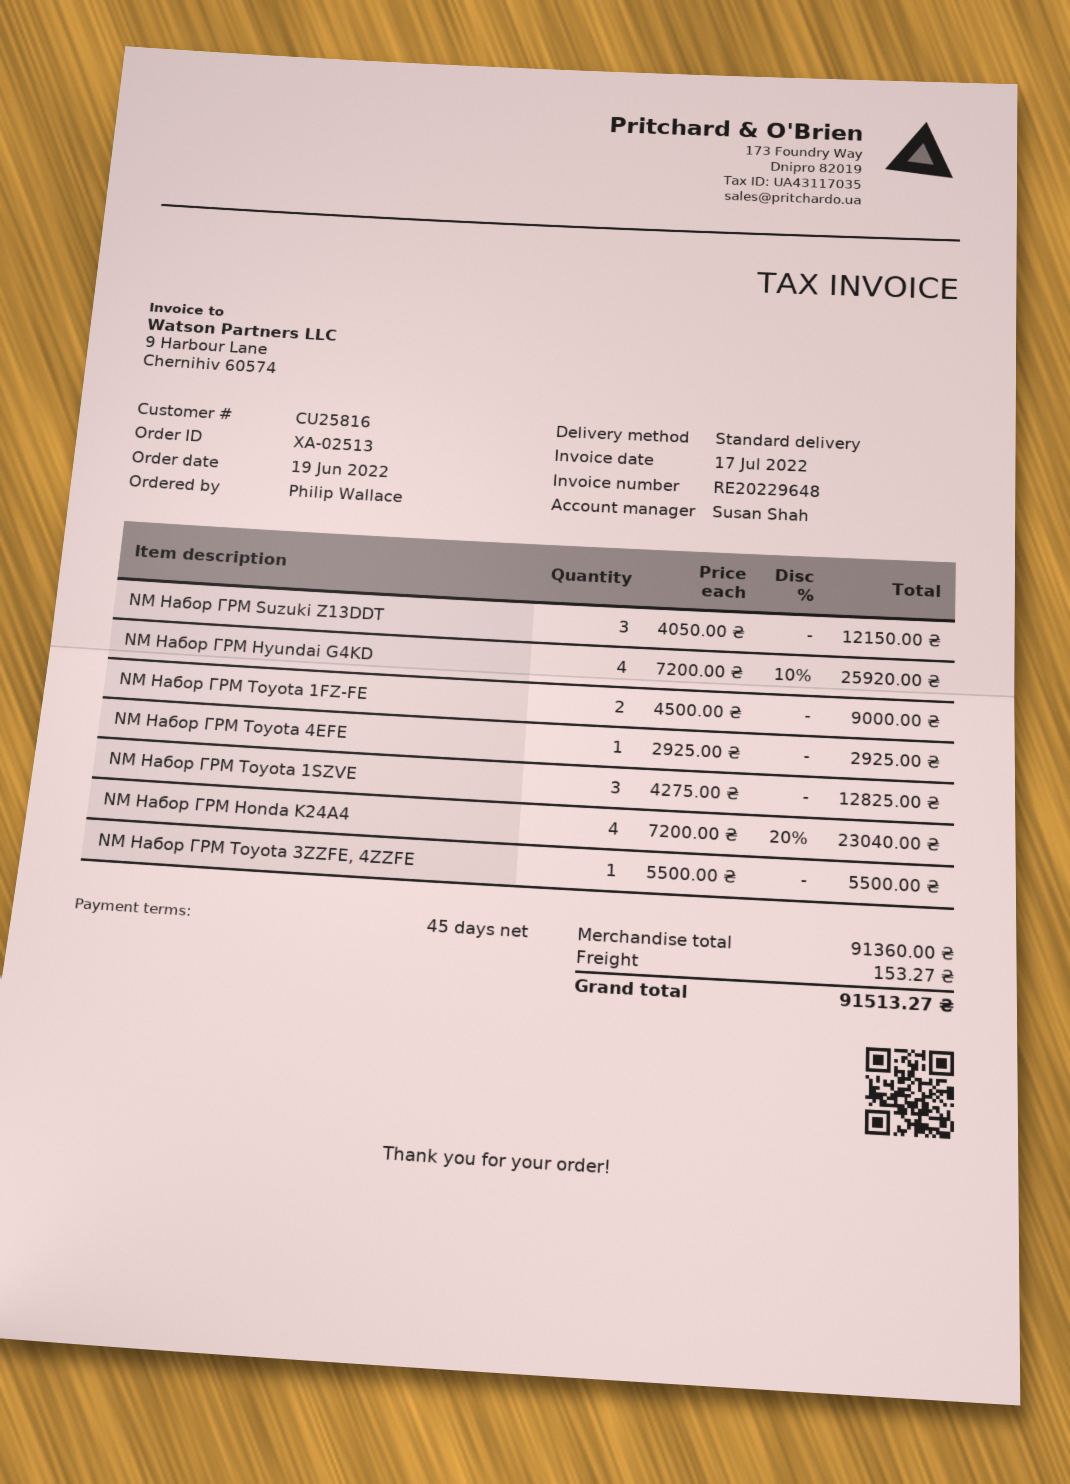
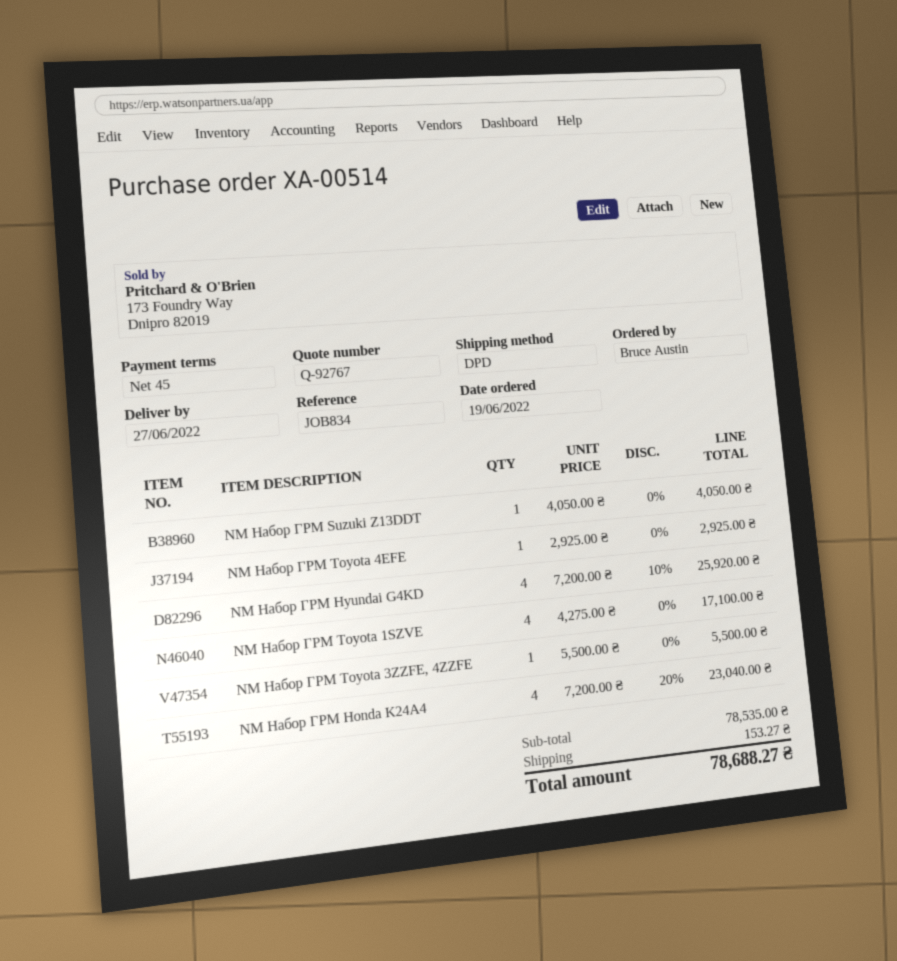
order number: XA-02513 -> XA-00514
ordered by: Philip Wallace -> Bruce Austin
shipping method: standard -> DPD
NM Набор ГРМ Suzuki Z13DDT: 3 x 4050.00 = 12150.00 -> 1 x 4050.00 = 4050.00
NM Набор ГРМ Toyota 1FZ-FE: 2 x 4500.00 = 9000.00 -> none
NM Набор ГРМ Toyota 1SZVE: 3 x 4275.00 = 12825.00 -> 4 x 4275.00 = 17100.00
subtotal: 91360.00 -> 78535.00
total: 91513.27 -> 78688.27

